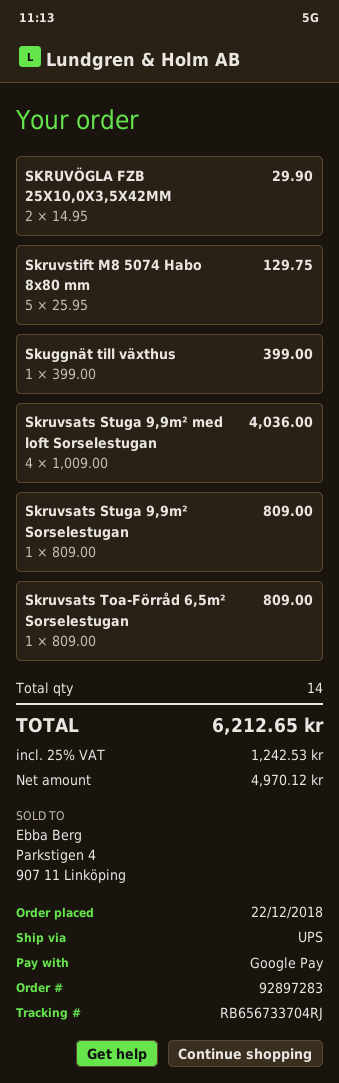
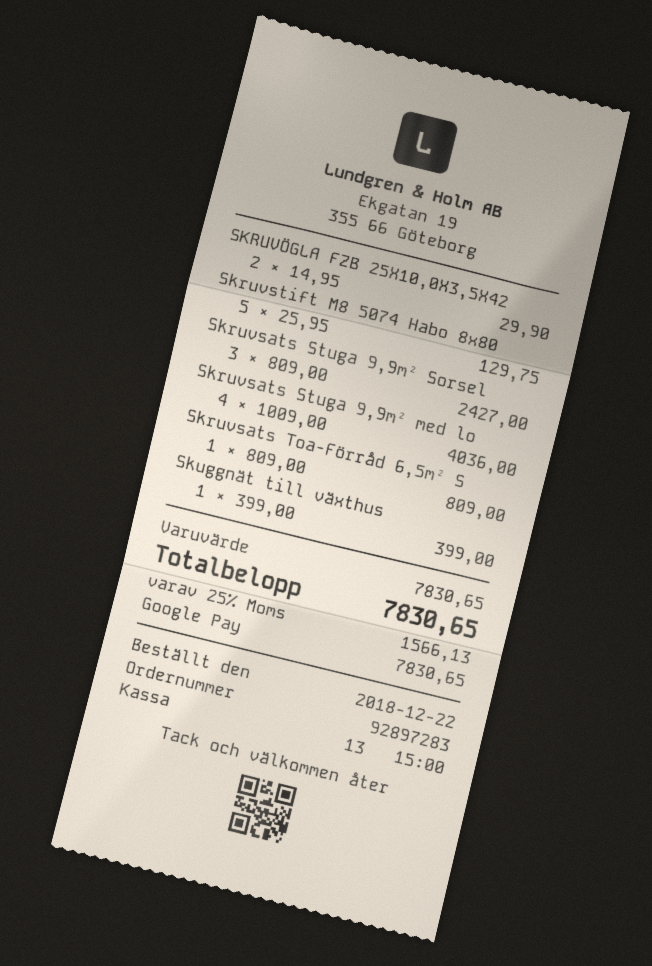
Skruvsats Stuga 9,9m² Sorselestugan: 1 x 809.00 = 809.00 -> 3 x 809.00 = 2427.00
tax: 25% = 1242.53 -> 25% = 1566.13
total: 6212.65 -> 7830.65

